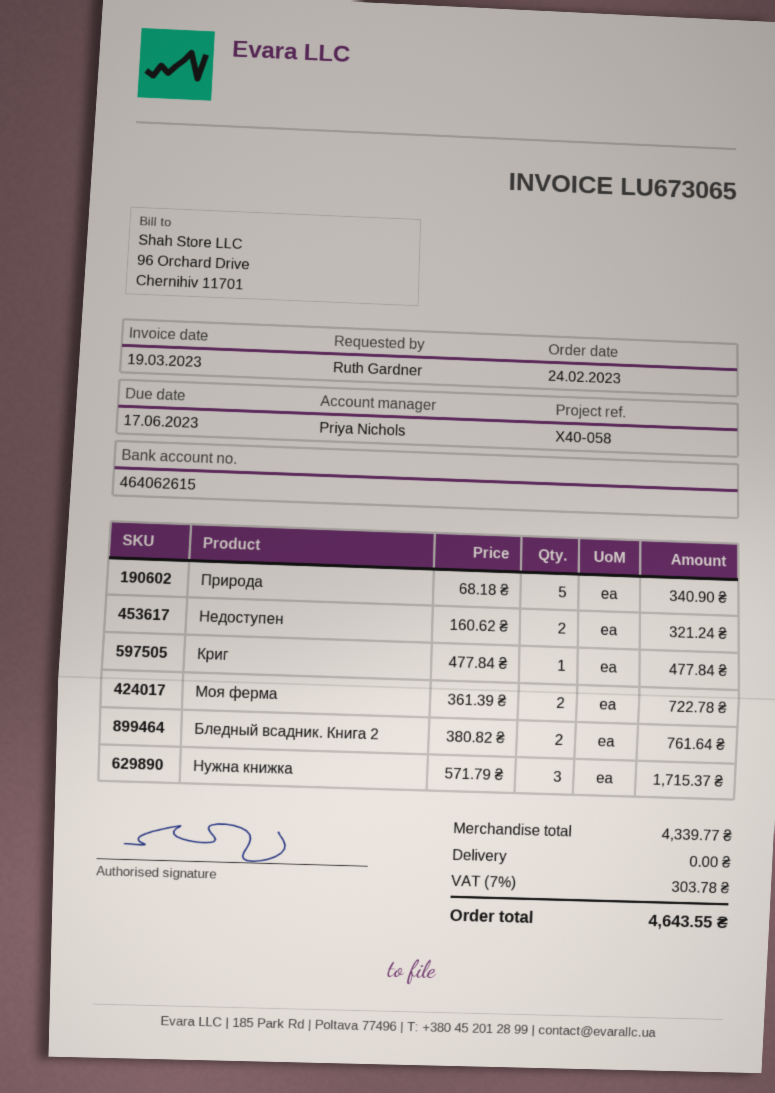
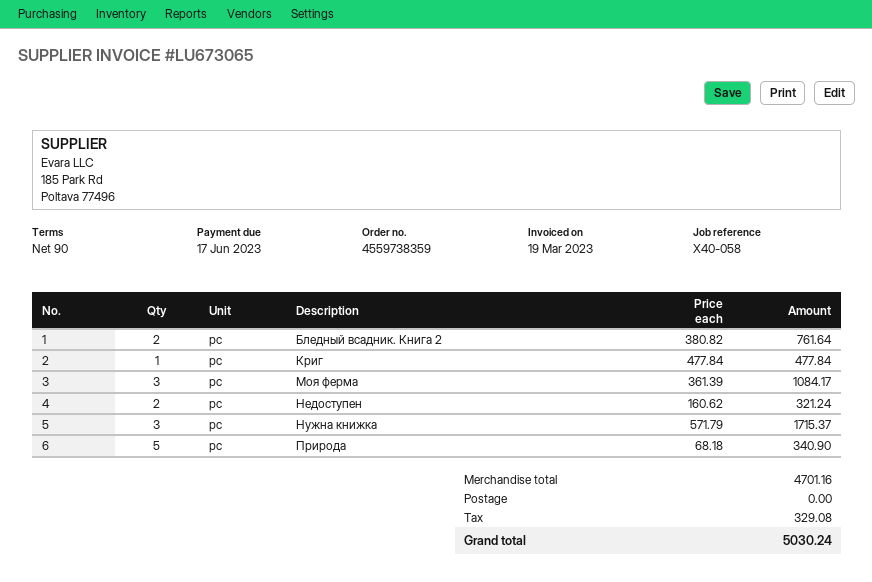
Моя ферма: 2 x 361.39 = 722.78 -> 3 x 361.39 = 1084.17
subtotal: 4339.77 -> 4701.16
tax: 303.78 -> 329.08
total: 4643.55 -> 5030.24

